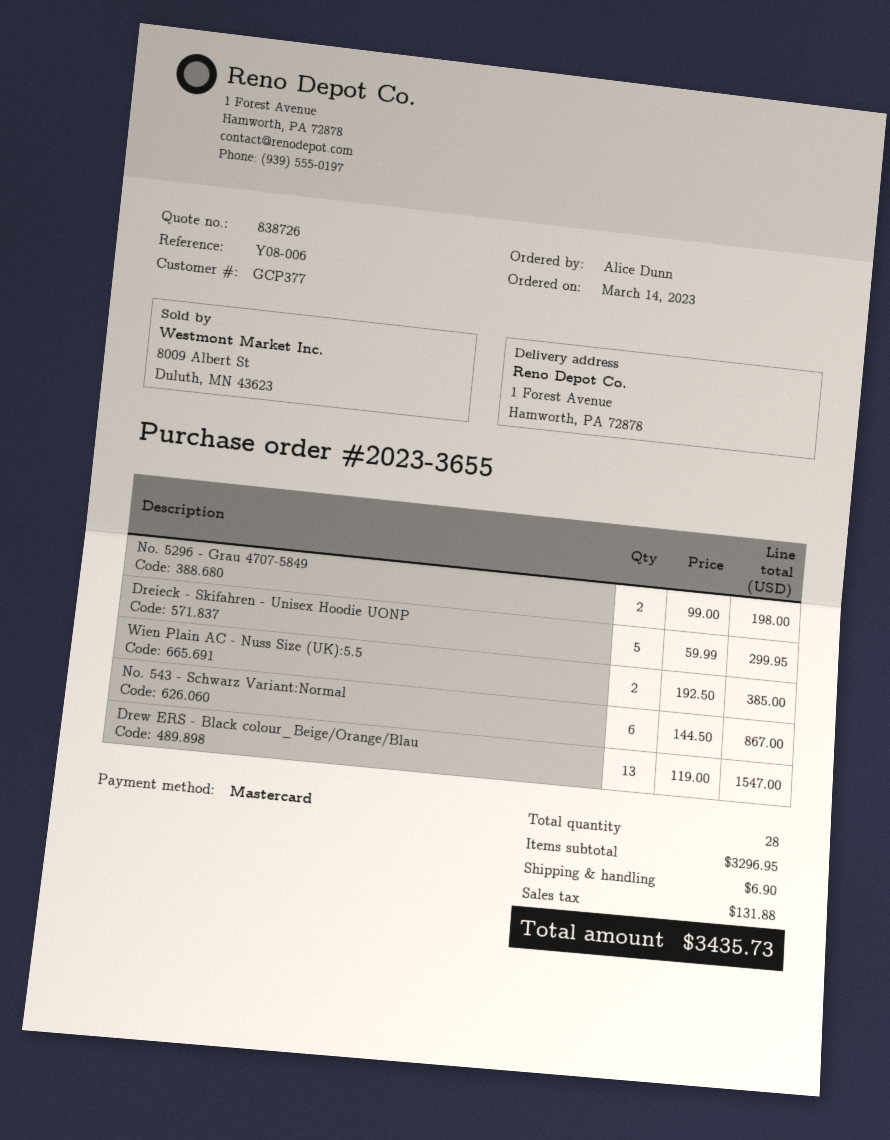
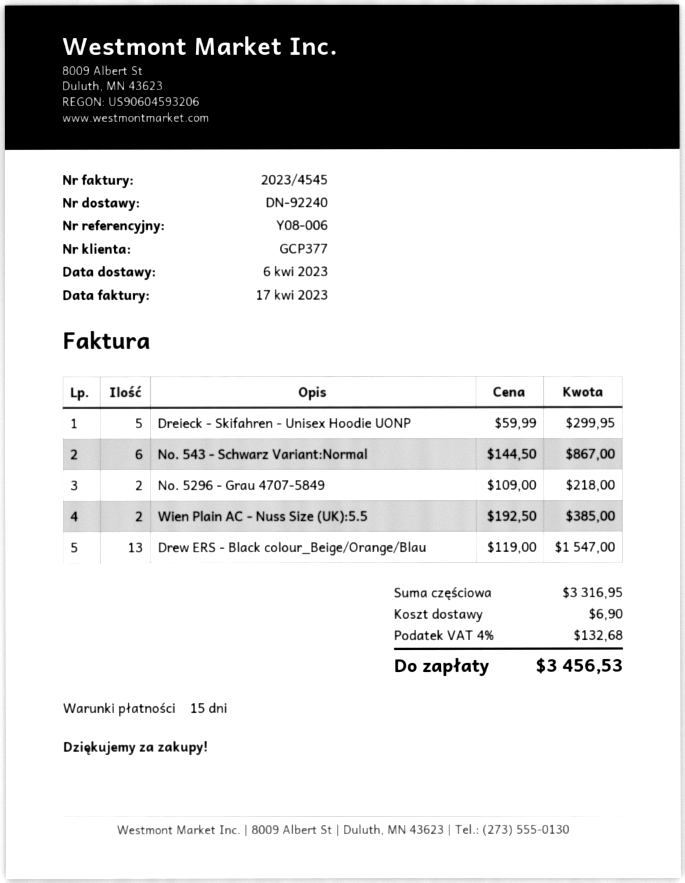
No. 5296 - Grau 4707-5849: 2 x 99.00 = 198.00 -> 2 x 109.00 = 218.00
subtotal: 3296.95 -> 3316.95
tax: 131.88 -> 132.68
total: 3435.73 -> 3456.53

